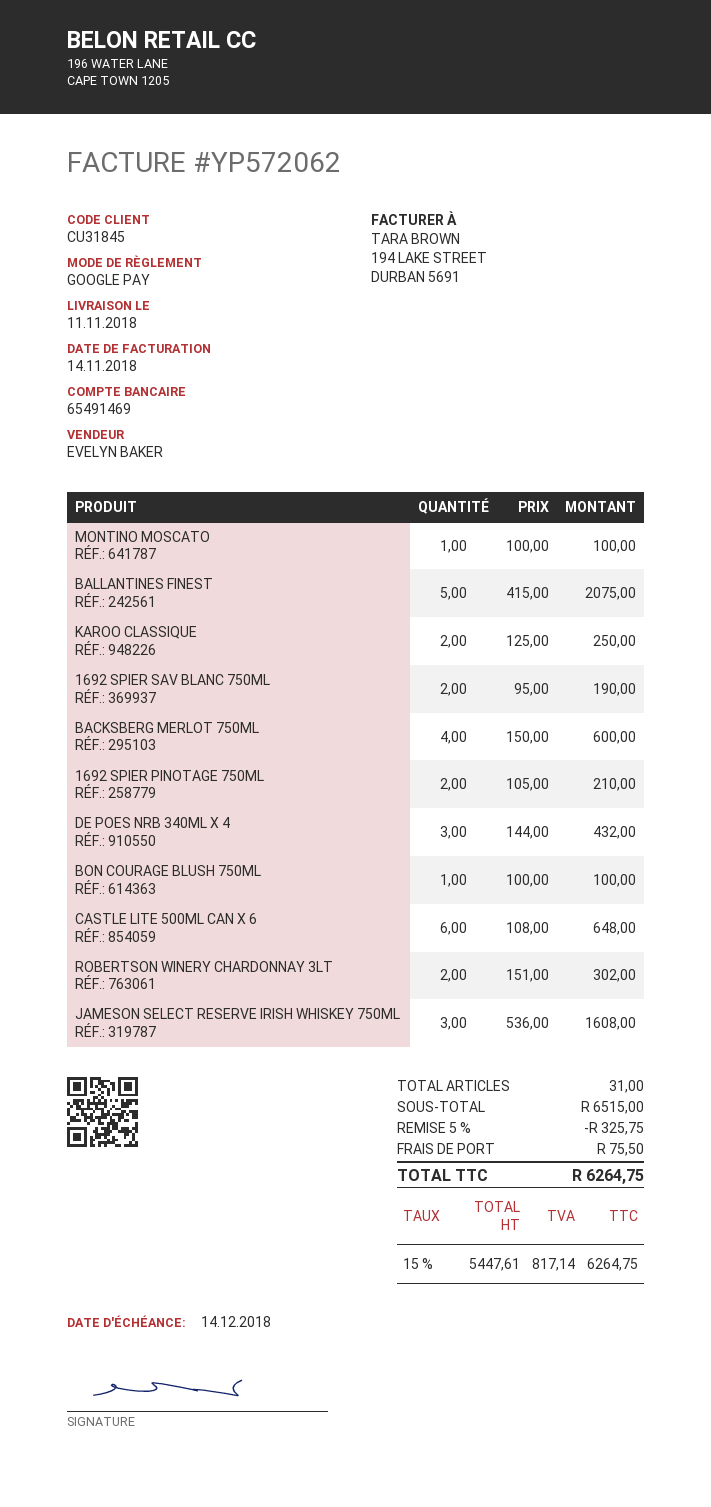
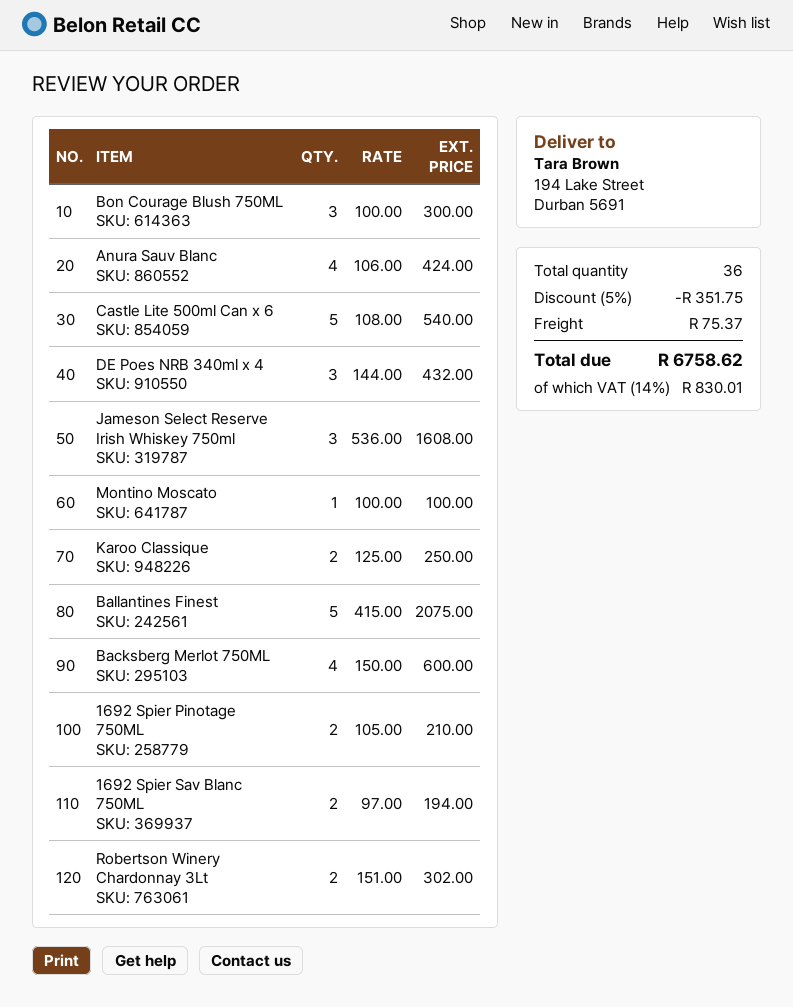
1692 SPIER SAV BLANC 750ML: 2 x 95.00 = 190.00 -> 2 x 97.00 = 194.00
BON COURAGE BLUSH 750ML: 1 x 100.00 = 100.00 -> 3 x 100.00 = 300.00
CASTLE LITE 500ML CAN X 6: 6 x 108.00 = 648.00 -> 5 x 108.00 = 540.00
Anura Sauv Blanc: none -> 4 x 106.00 = 424.00
total quantity: 31 -> 36
discount: 5% = 325.75 -> 5% = 351.75
shipping: 75.50 -> 75.37
tax: 15% = 817.14 -> 14% = 830.01
total: 6264.75 -> 6758.62

